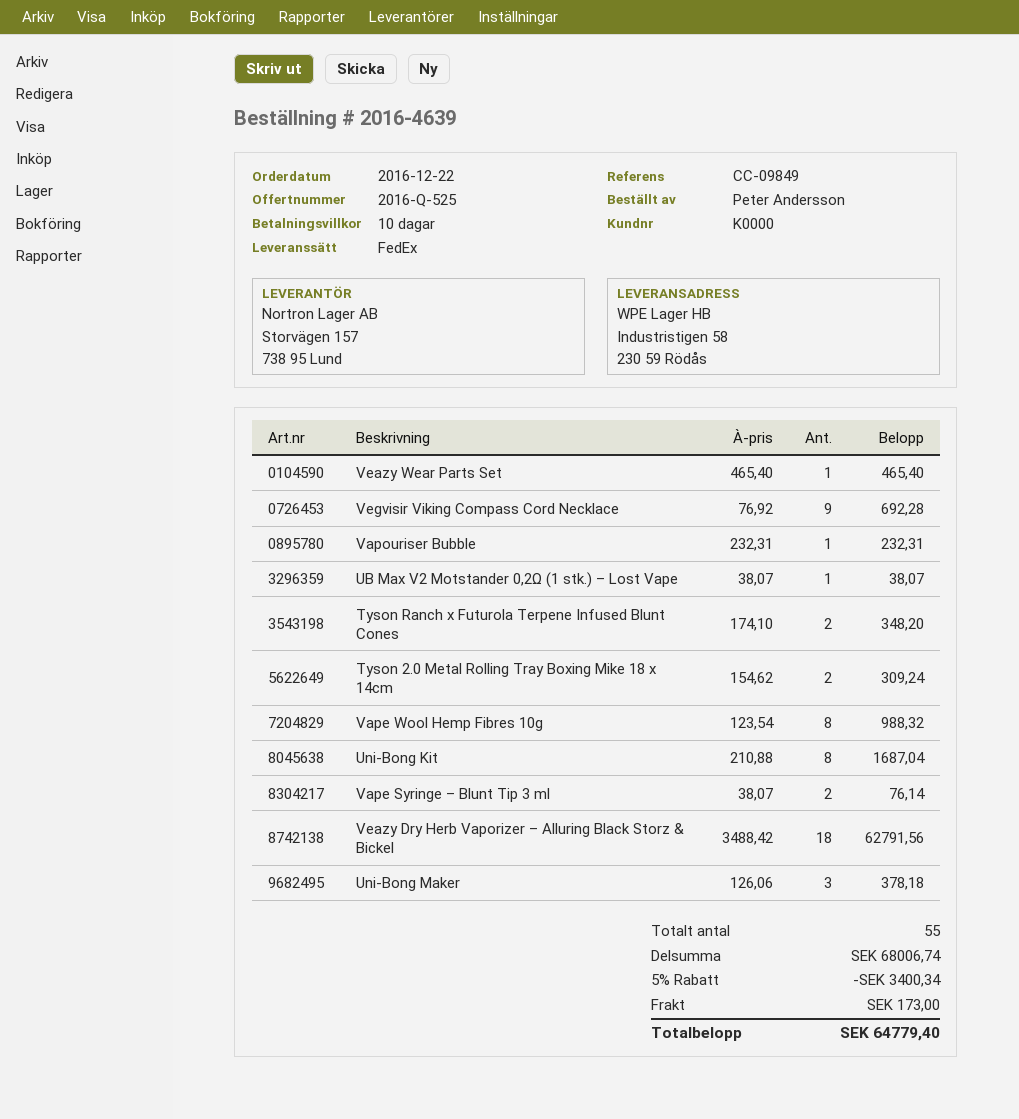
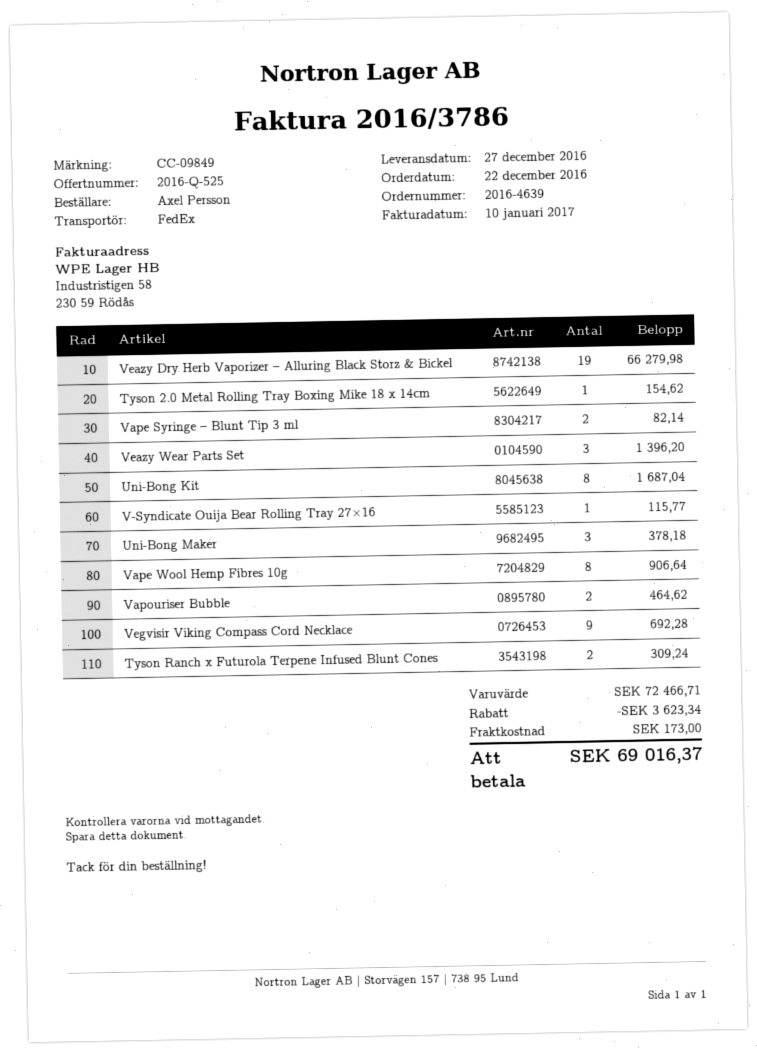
ordered by: Peter Andersson -> Axel Persson
Veazy Wear Parts Set: 1 for 465.40 -> 3 for 1396.20
Vapouriser Bubble: 1 for 232.31 -> 2 for 464.62
UB Max V2 Motstander 0,2Ω (1 stk.) – Lost Vape: 1 for 38.07 -> none
Tyson Ranch x Futurola Terpene Infused Blunt Cones: 2 for 348.20 -> 2 for 309.24
Tyson 2.0 Metal Rolling Tray Boxing Mike 18 x 14cm: 2 for 309.24 -> 1 for 154.62
Vape Wool Hemp Fibres 10g: 8 for 988.32 -> 8 for 906.64
Vape Syringe – Blunt Tip 3 ml: 2 for 76.14 -> 2 for 82.14
Veazy Dry Herb Vaporizer – Alluring Black Storz & Bickel: 18 for 62791.56 -> 19 for 66279.98
V-Syndicate Ouija Bear Rolling Tray 27×16: none -> 1 for 115.77
subtotal: 68006.74 -> 72466.71
discount: 3400.34 -> 3623.34
total: 64779.40 -> 69016.37

